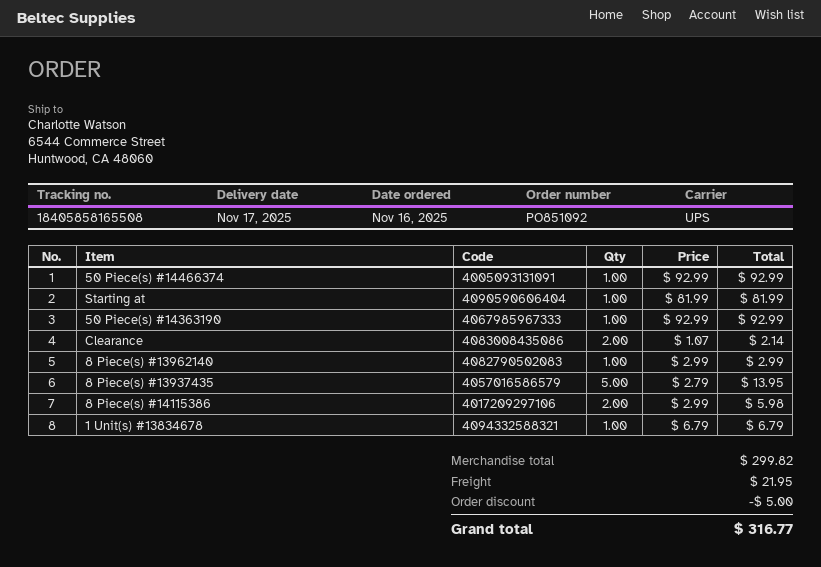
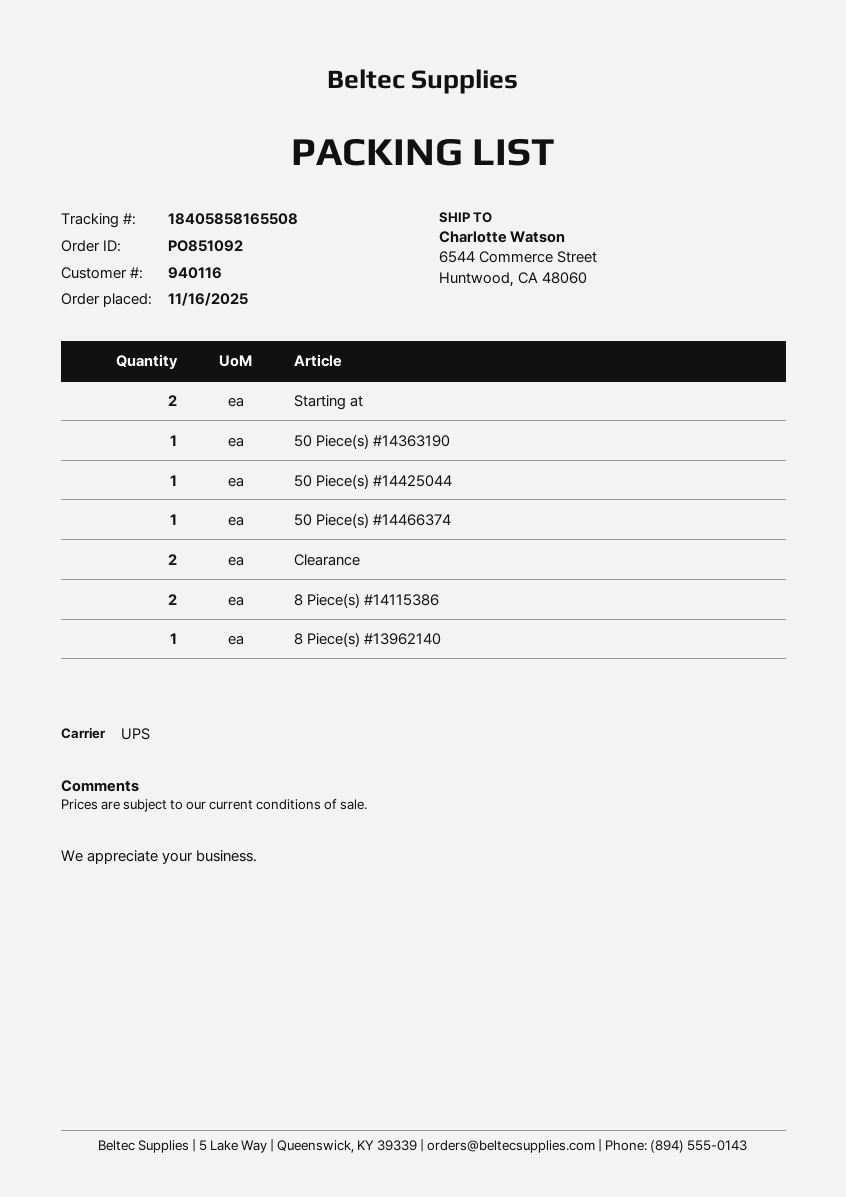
Starting at: 1 -> 2
8 Piece(s) #13937435: 5 -> none
1 Unit(s) #13834678: 1 -> none
50 Piece(s) #14425044: none -> 1

